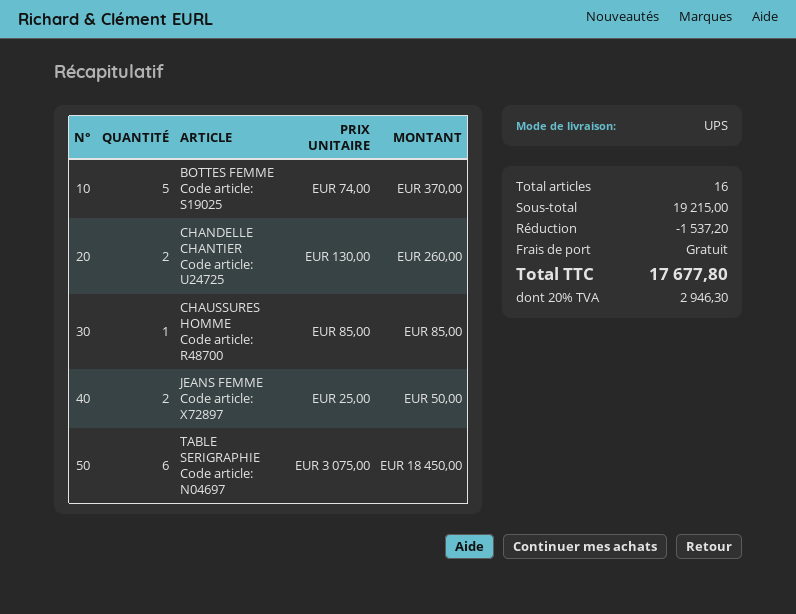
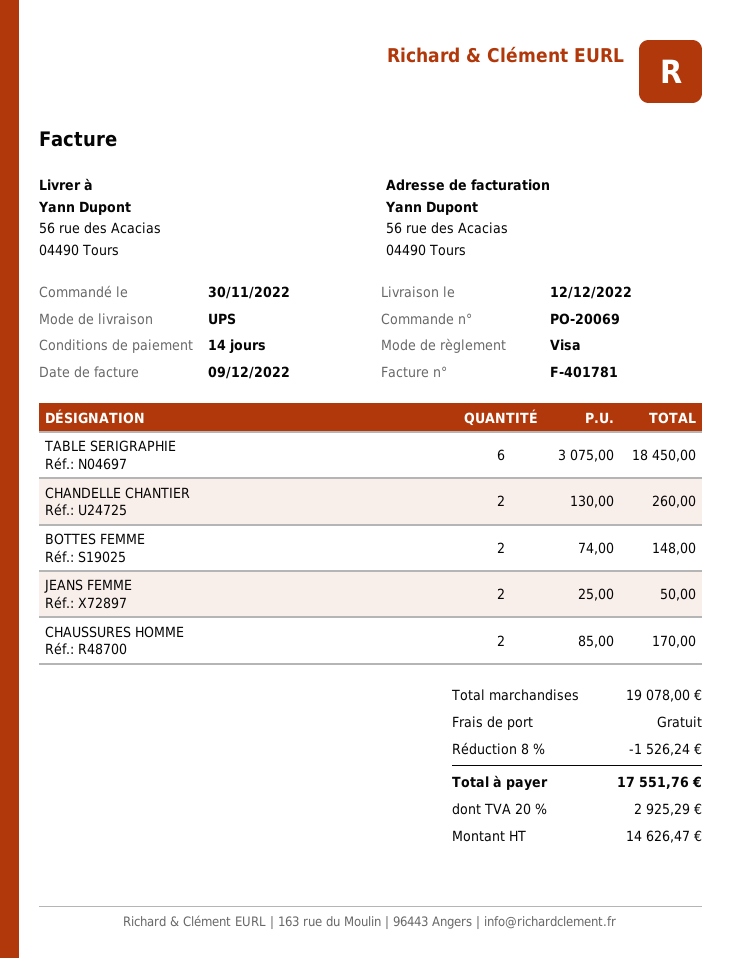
BOTTES FEMME: 5 x 74.00 = 370.00 -> 2 x 74.00 = 148.00
CHAUSSURES HOMME: 1 x 85.00 = 85.00 -> 2 x 85.00 = 170.00
subtotal: 19215.00 -> 19078.00
discount: 1537.20 -> 1526.24
tax: 20% = 2946.30 -> 20% = 2925.29
total: 17677.80 -> 17551.76

